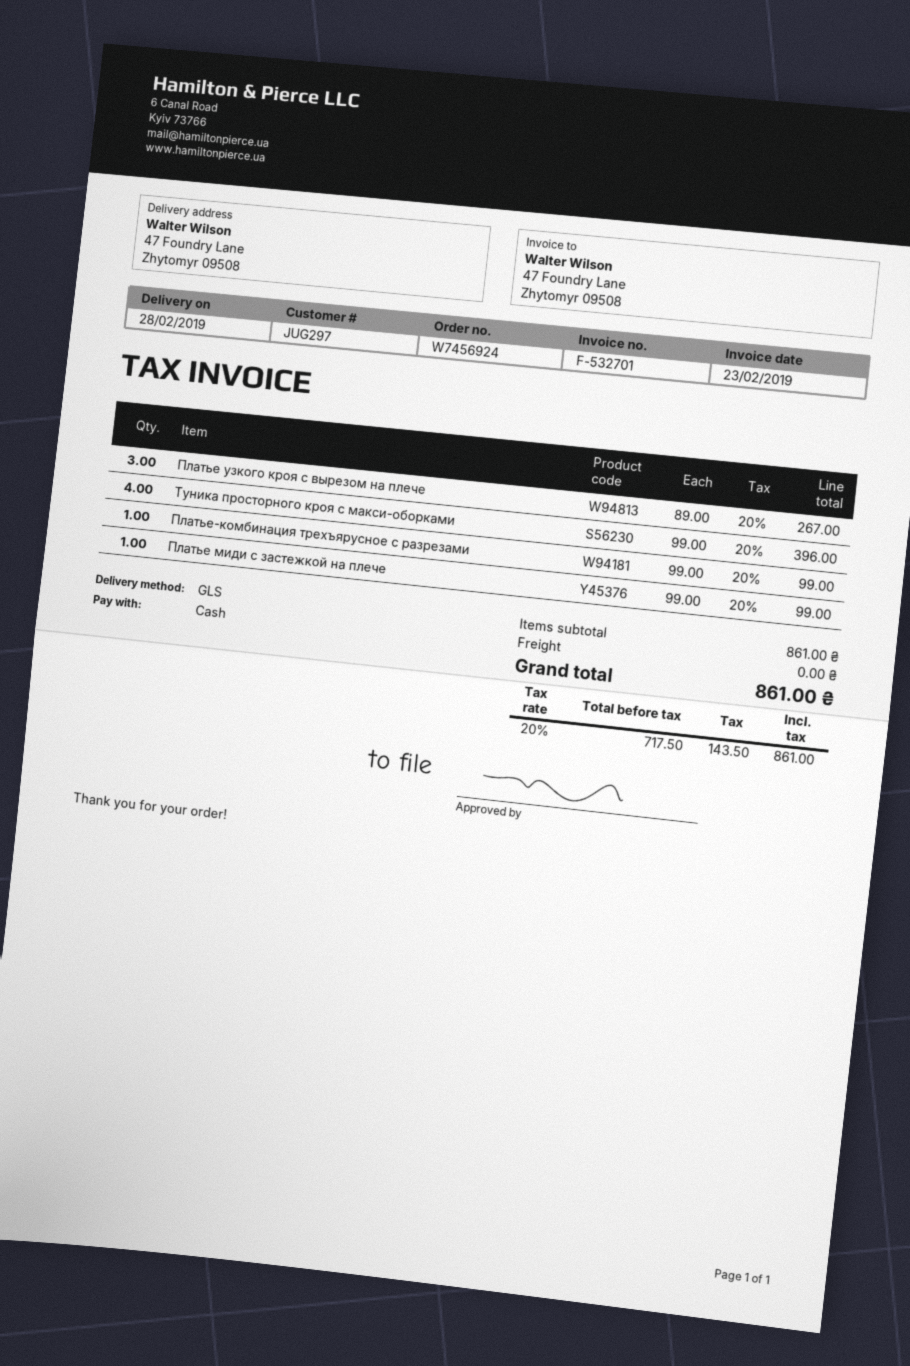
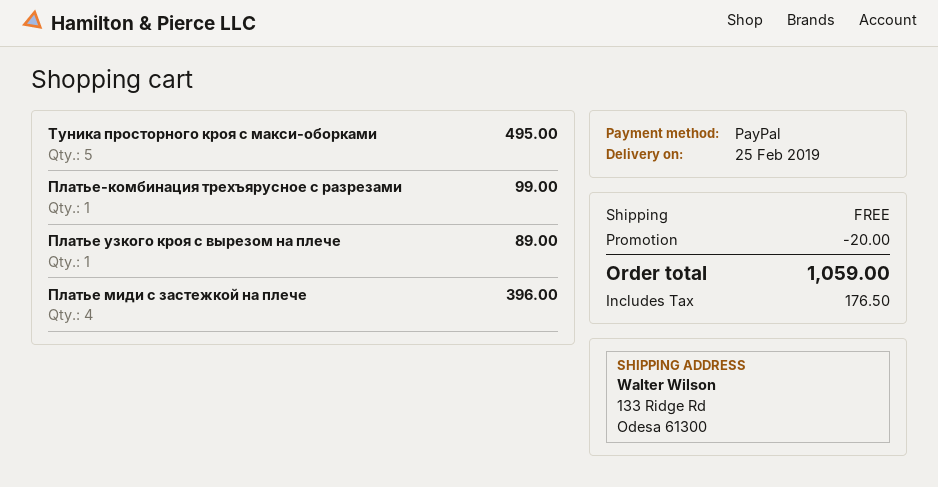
delivery date: 2019-02-28 -> 2019-02-25
payment method: cash -> PayPal
ship to: 47 Foundry Lane, Zhytomyr 09508 -> 133 Ridge Rd, Odesa 61300
Платье узкого кроя с вырезом на плече: 3 for 267.00 -> 1 for 89.00
Туника просторного кроя с макси-оборками: 4 for 396.00 -> 5 for 495.00
Платье миди с застежкой на плече: 1 for 99.00 -> 4 for 396.00
discount: none -> 20.00
tax: 143.50 -> 176.50
total: 861.00 -> 1059.00

